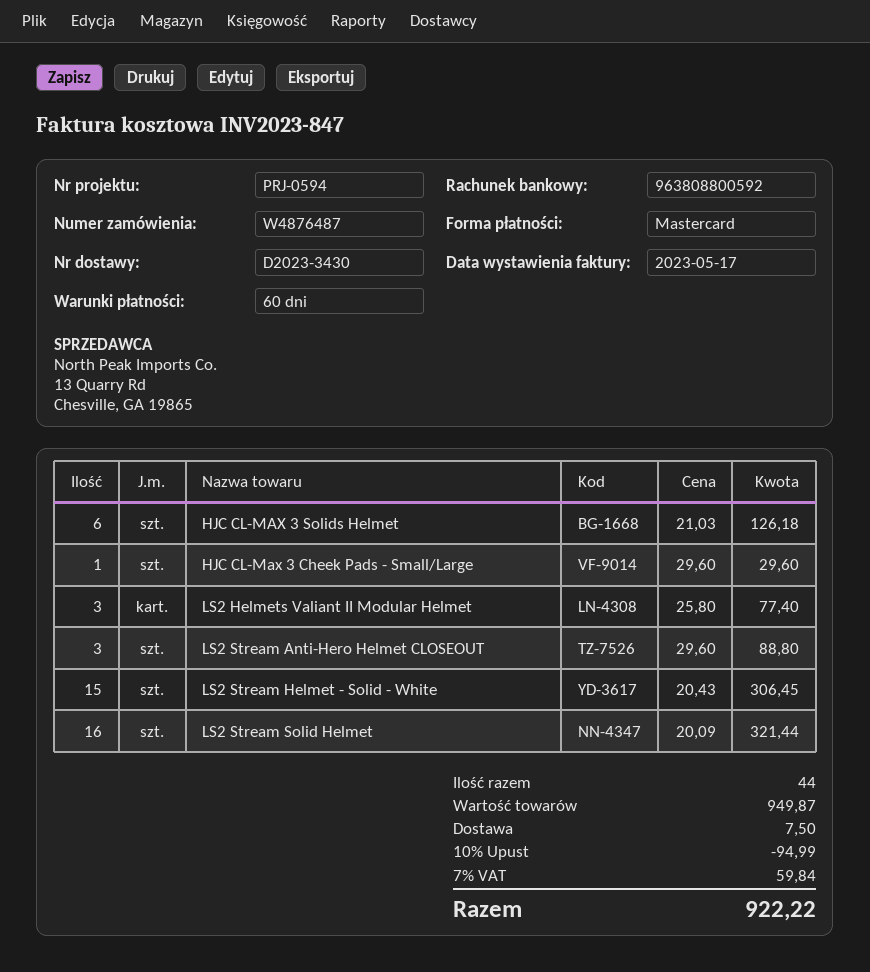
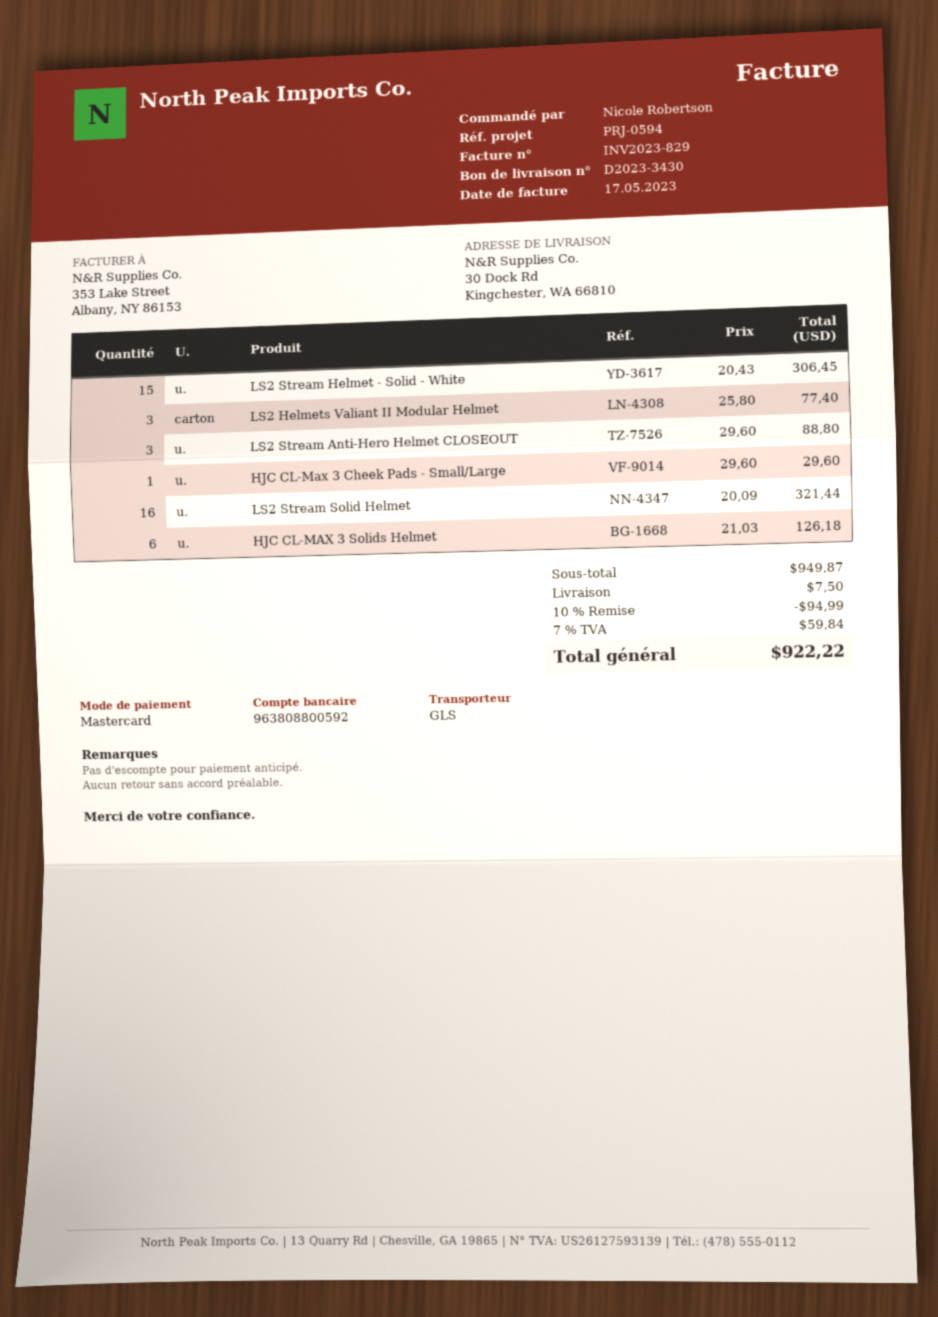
invoice number: INV2023-847 -> INV2023-829

